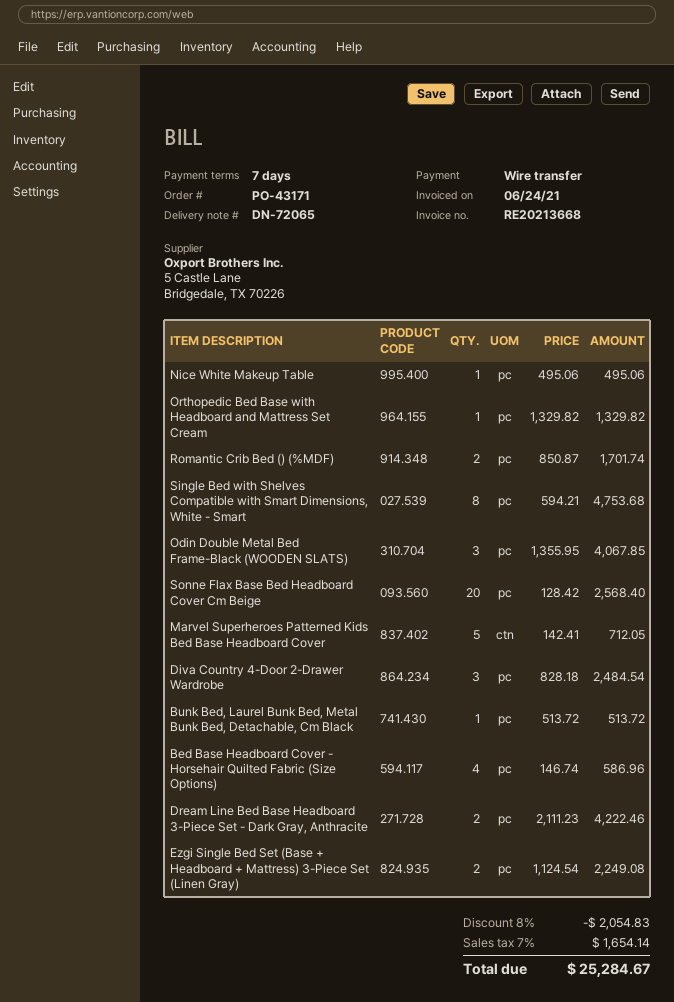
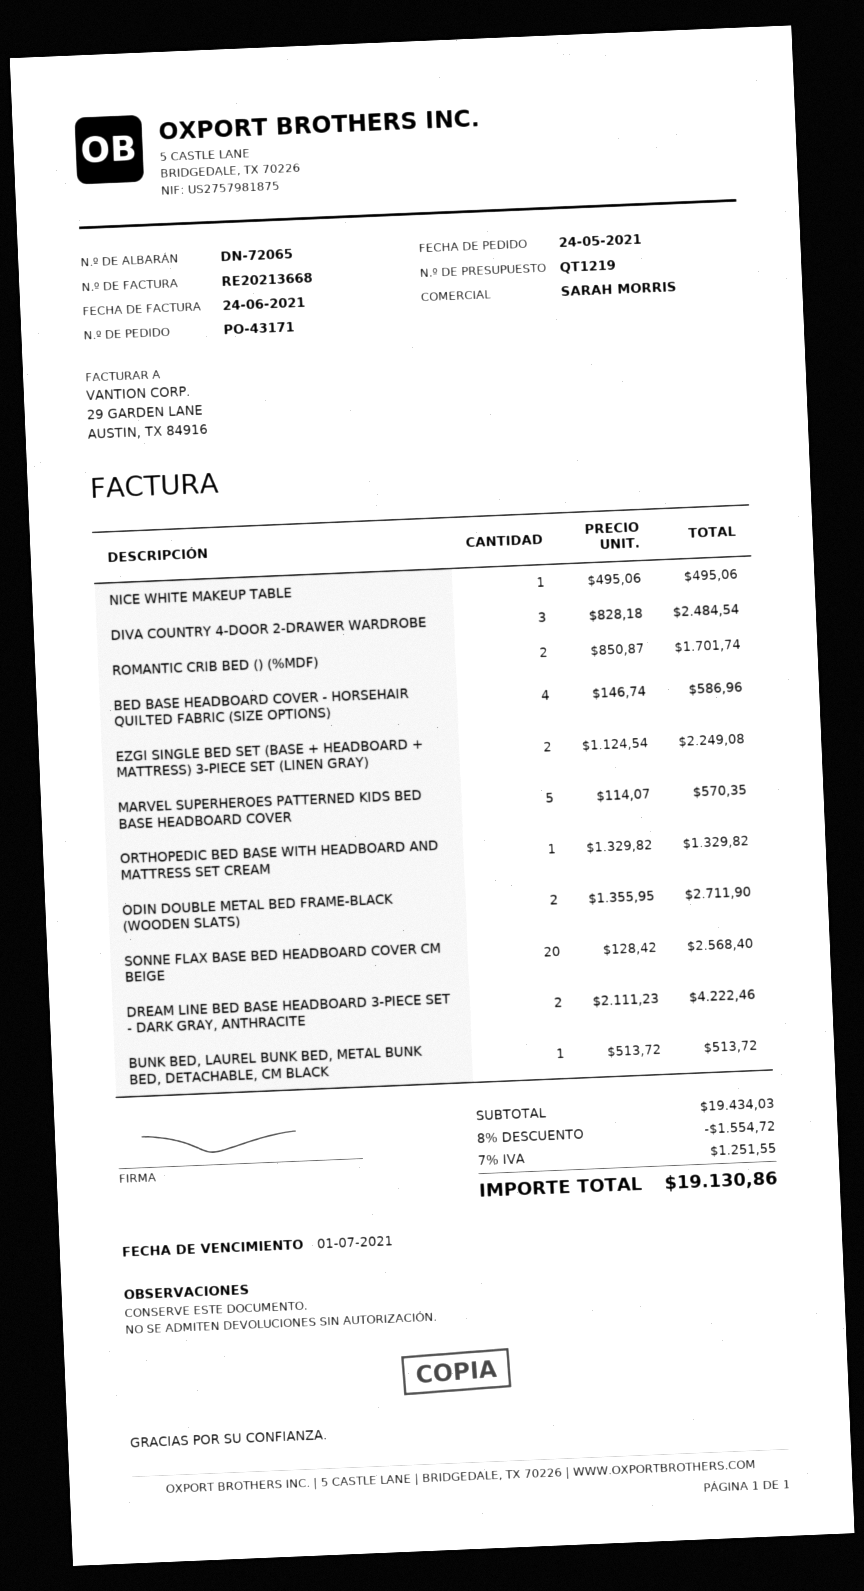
Single Bed with Shelves Compatible with Smart Dimensions, White - Smart: 8 x 594.21 = 4753.68 -> none
Odin Double Metal Bed Frame-Black (WOODEN SLATS): 3 x 1355.95 = 4067.85 -> 2 x 1355.95 = 2711.90
Marvel Superheroes Patterned Kids Bed Base Headboard Cover: 5 x 142.41 = 712.05 -> 5 x 114.07 = 570.35
discount: 8% = 2054.83 -> 8% = 1554.72
tax: 7% = 1654.14 -> 7% = 1251.55
total: 25284.67 -> 19130.86

